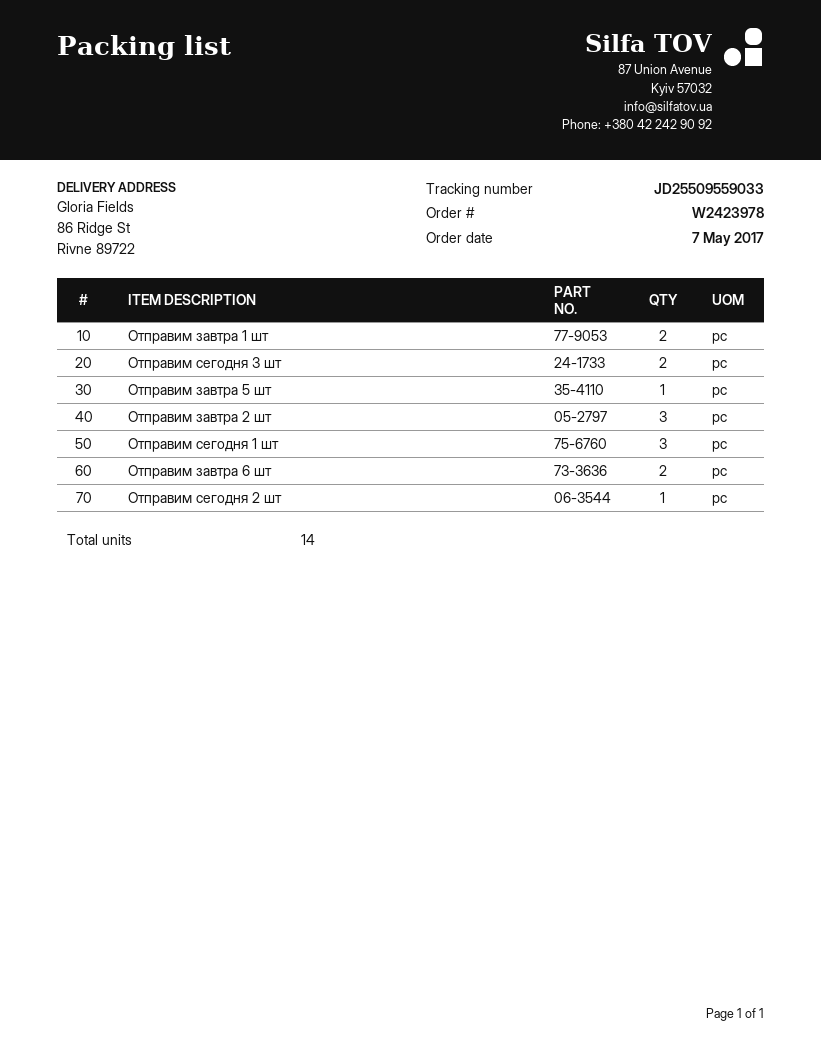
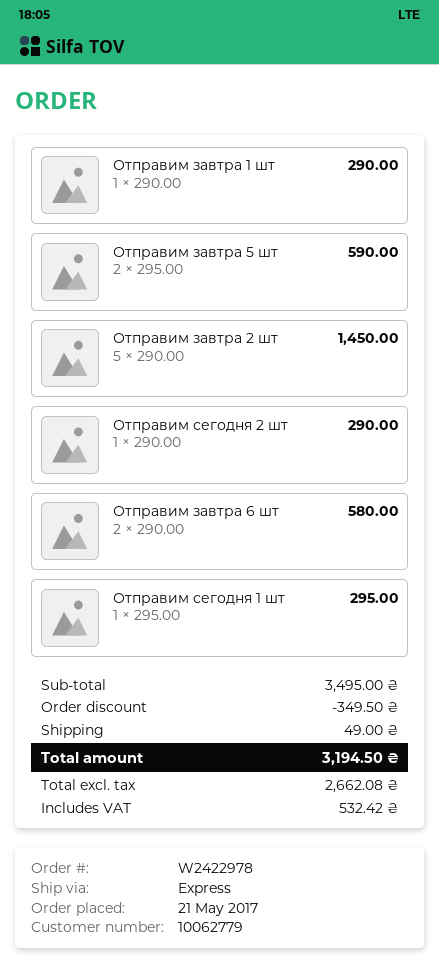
order number: W2423978 -> W2422978
order date: 2017-05-07 -> 2017-05-21
Отправим завтра 1 шт: 2 -> 1
Отправим сегодня 3 шт: 2 -> none
Отправим завтра 5 шт: 1 -> 2
Отправим завтра 2 шт: 3 -> 5
Отправим сегодня 1 шт: 3 -> 1

